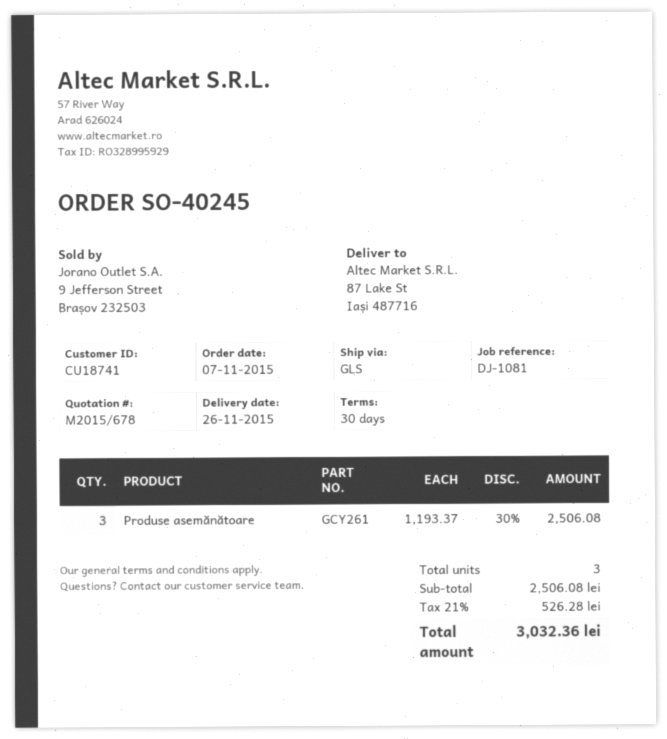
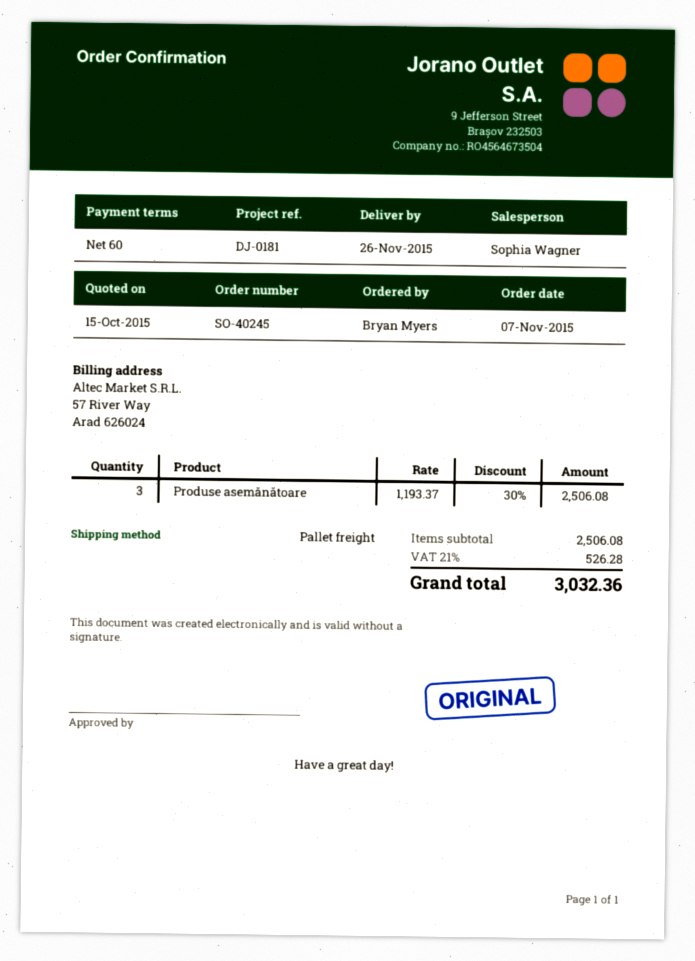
payment terms: 30 days -> 60 days
reference: DJ-1081 -> DJ-0181
shipping method: GLS -> pallet freight

